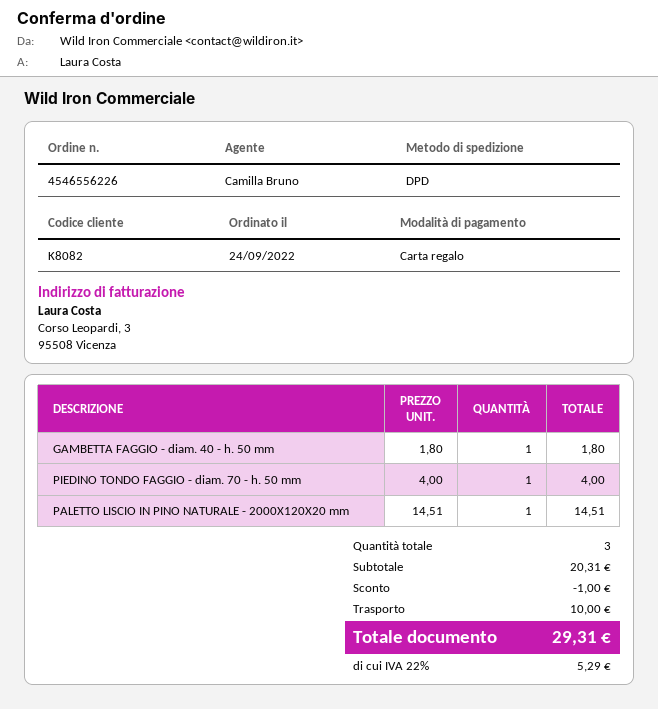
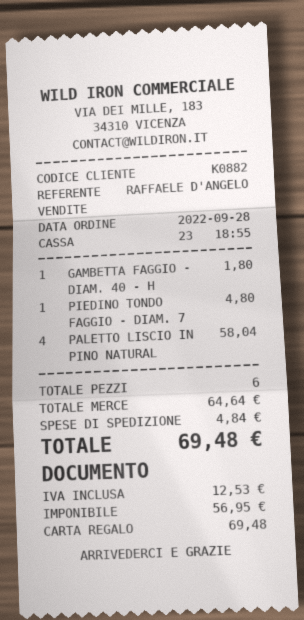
order date: 2022-09-24 -> 2022-09-28
customer number: K8082 -> K0882
sales rep: Camilla Bruno -> RAFFAELE D'ANGELO
PIEDINO TONDO FAGGIO - diam. 70 - h. 50 mm: 1 for 4.00 -> 1 for 4.80
PALETTO LISCIO IN PINO NATURALE - 2000X120X20 mm: 1 for 14.51 -> 4 for 58.04
total quantity: 3 -> 6
subtotal: 20.31 -> 64.64
discount: 1.00 -> none
shipping: 10.00 -> 4.84
tax: 5.29 -> 12.53
total: 29.31 -> 69.48

